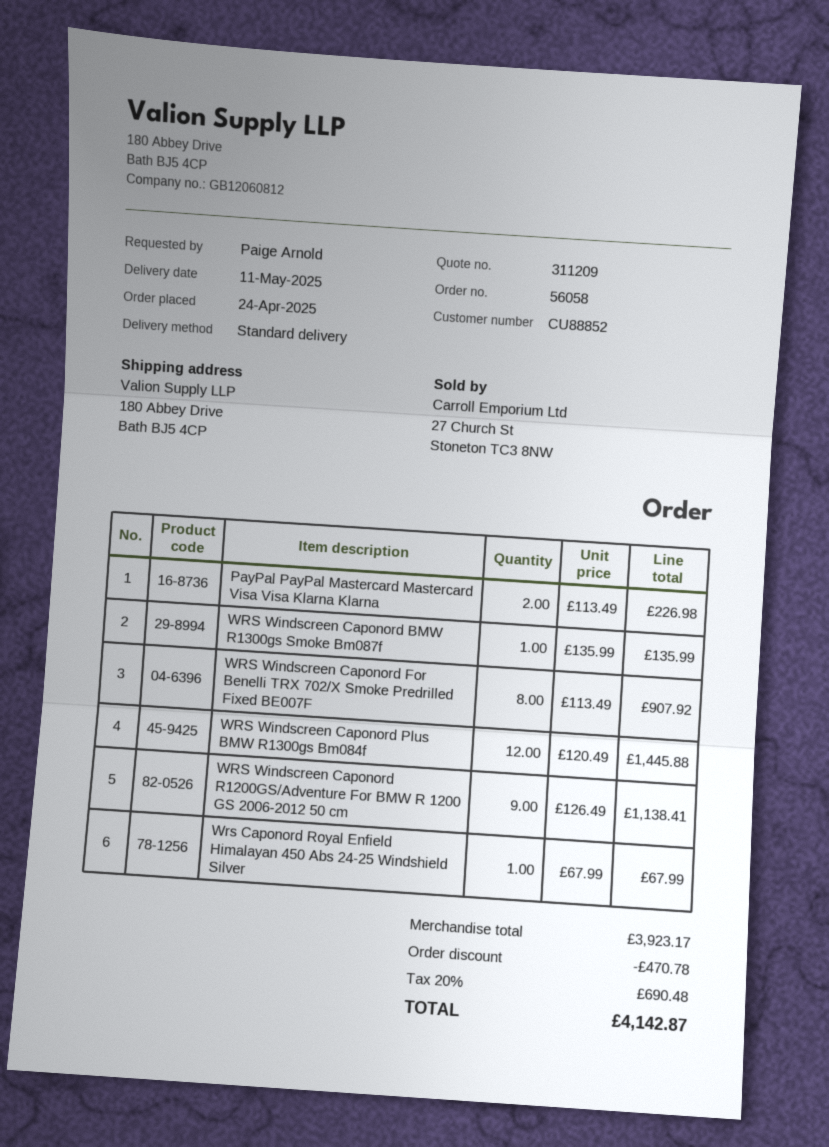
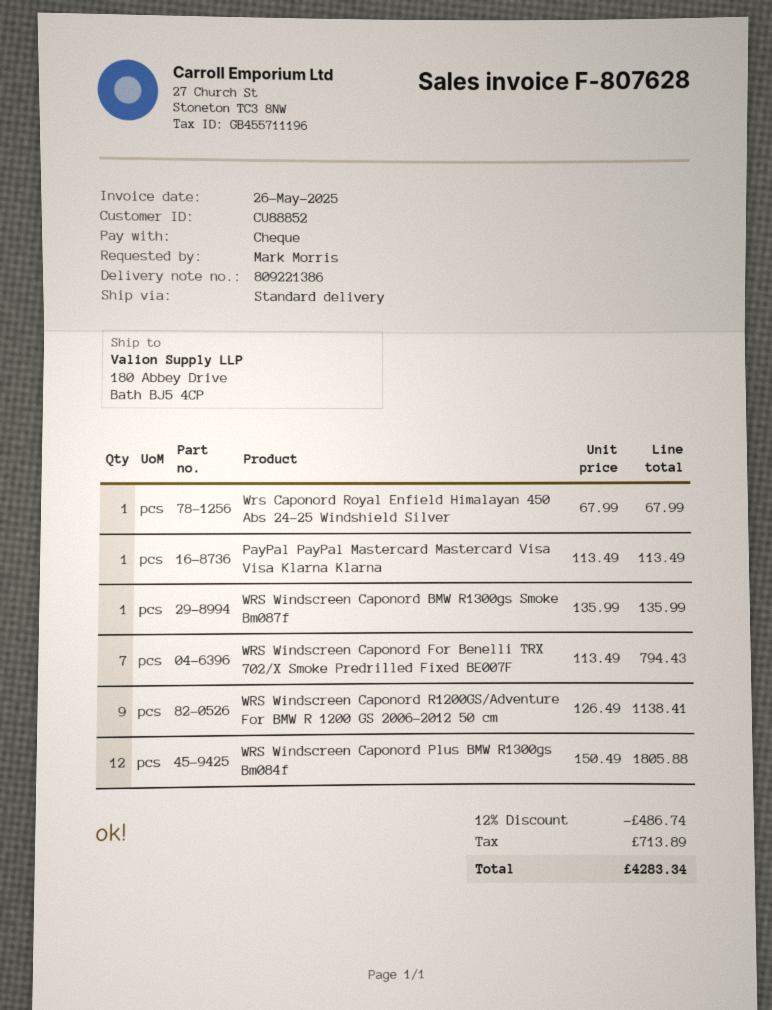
ordered by: Paige Arnold -> Mark Morris
PayPal PayPal Mastercard Mastercard Visa Visa Klarna Klarna: 2 x 113.49 = 226.98 -> 1 x 113.49 = 113.49
WRS Windscreen Caponord For Benelli TRX 702/X Smoke Predrilled Fixed BE007F: 8 x 113.49 = 907.92 -> 7 x 113.49 = 794.43
WRS Windscreen Caponord Plus BMW R1300gs Bm084f: 12 x 120.49 = 1445.88 -> 12 x 150.49 = 1805.88
discount: 470.78 -> 486.74
tax: 690.48 -> 713.89
total: 4142.87 -> 4283.34

